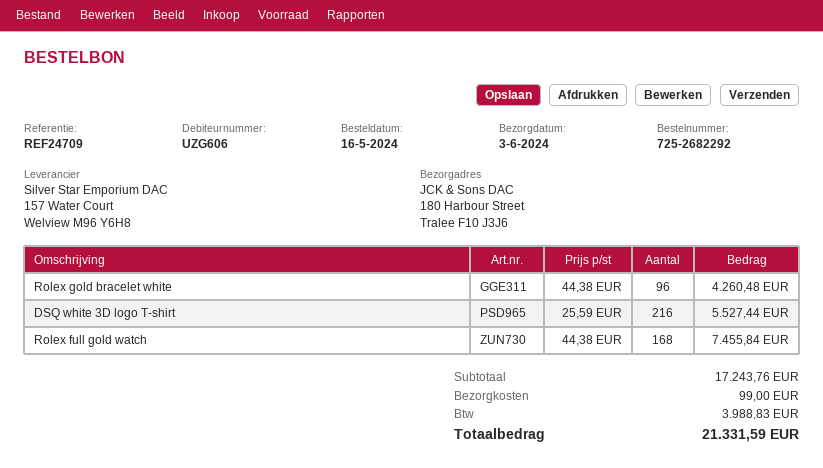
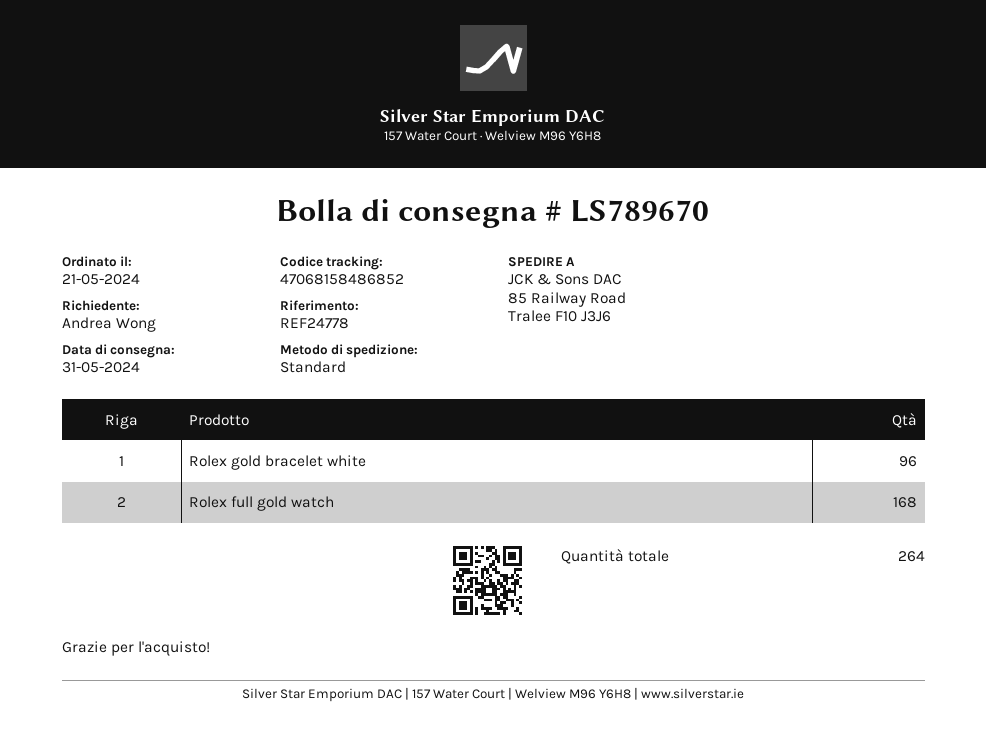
order date: 2024-05-16 -> 2024-05-21
delivery date: 2024-06-03 -> 2024-05-31
reference: REF24709 -> REF24778
ship to: 180 Harbour Street, Tralee F10 J3J6 -> 85 Railway Road, Tralee F10 J3J6
DSQ white 3D logo T-shirt: 216 -> none

